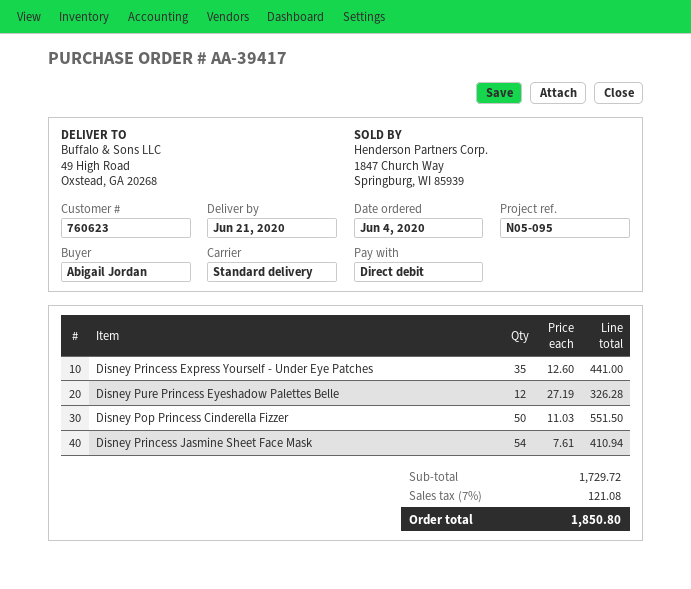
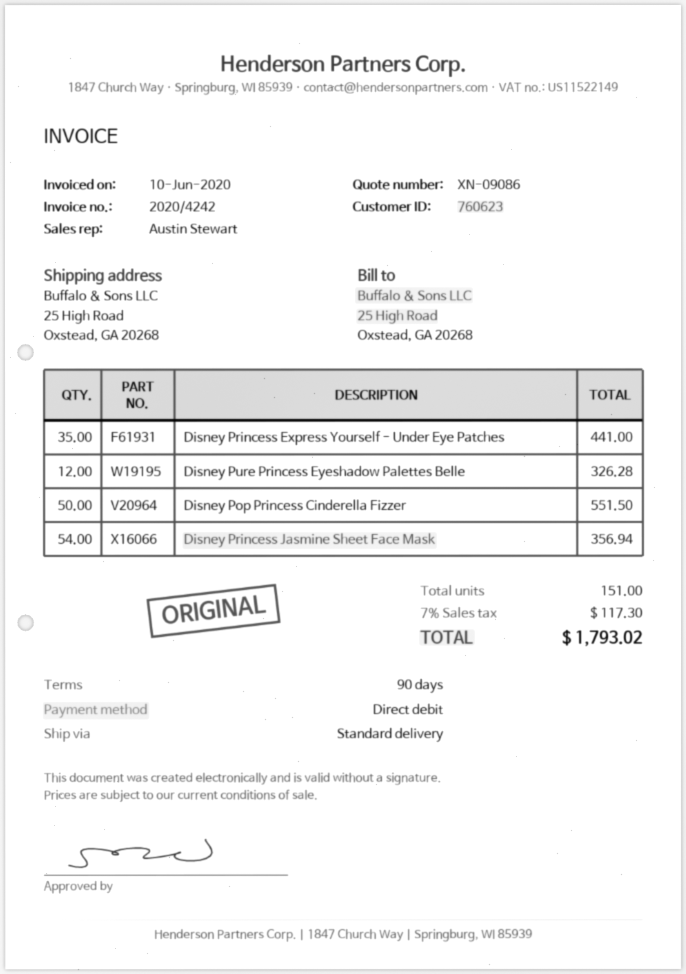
ship to: 49 High Road, Oxstead, GA 20268 -> 25 High Road, Oxstead, GA 20268
Disney Princess Jasmine Sheet Face Mask: 54 for 410.94 -> 54 for 356.94
tax: 7% = 121.08 -> 7% = 117.30
total: 1850.80 -> 1793.02

